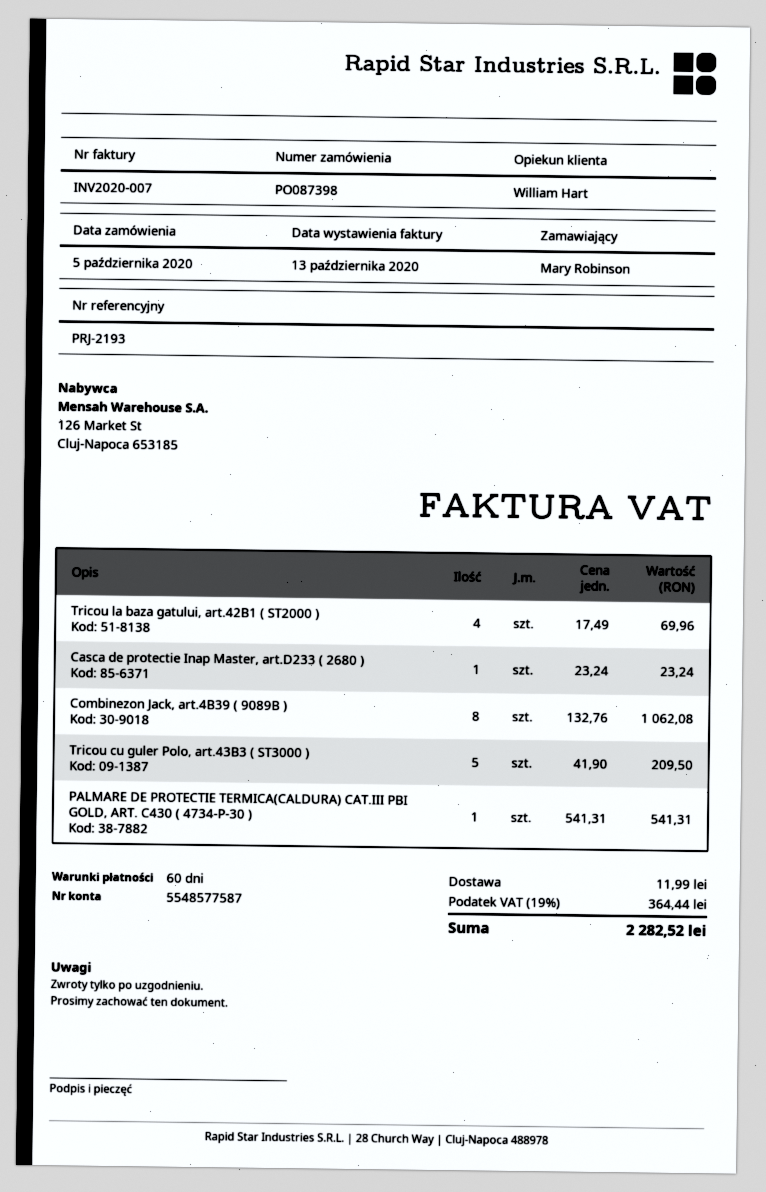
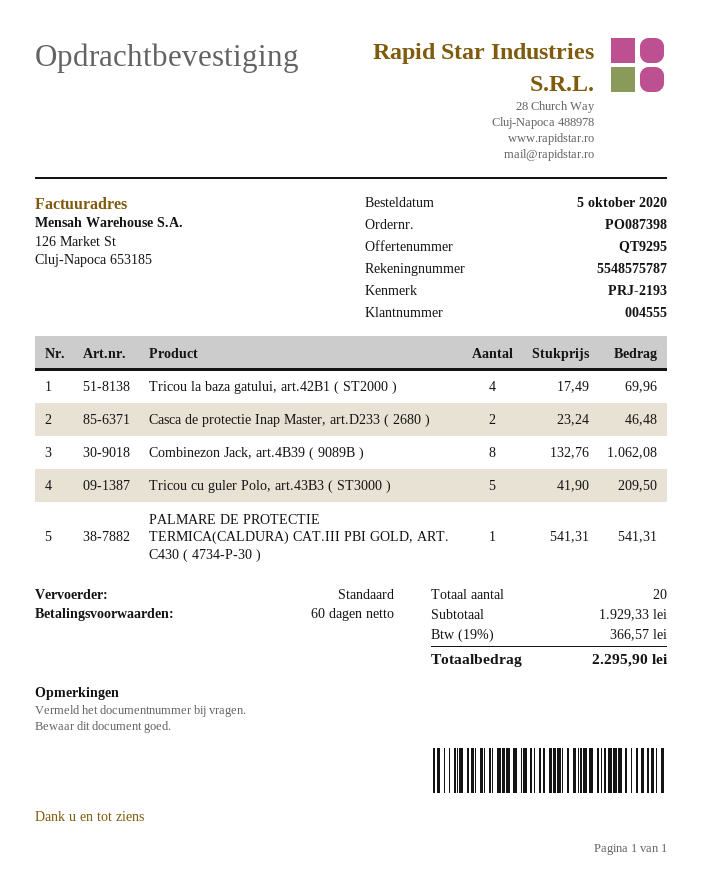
bank account: 5548577587 -> 5548575787
Casca de protectie Inap Master, art.D233 ( 2680 ): 1 x 23.24 = 23.24 -> 2 x 23.24 = 46.48
shipping: 11.99 -> none
tax: 19% = 364.44 -> 19% = 366.57
total: 2282.52 -> 2295.90

